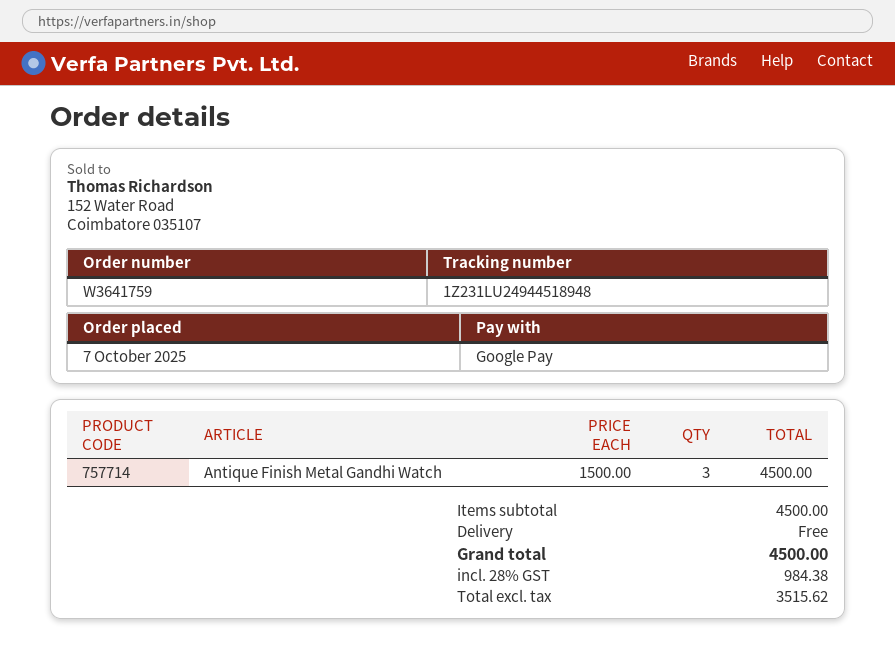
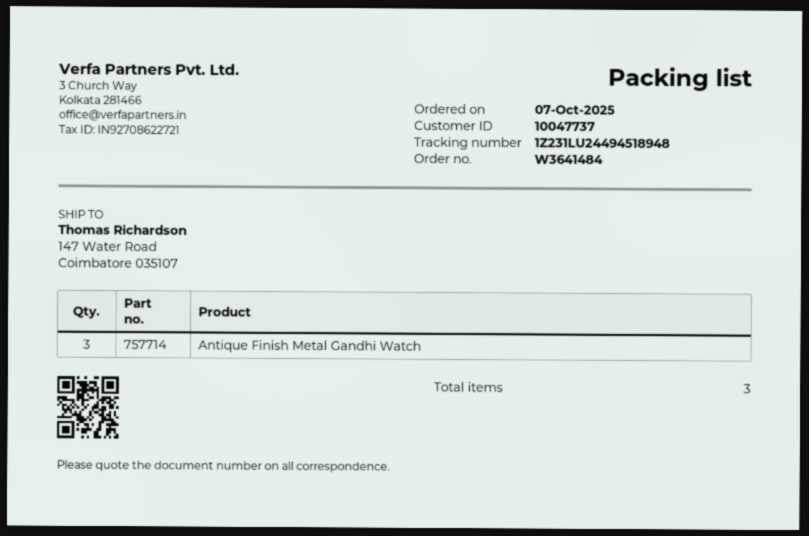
order number: W3641759 -> W3641484
tracking number: 1Z231LU24944518948 -> 1Z231LU24494518948

